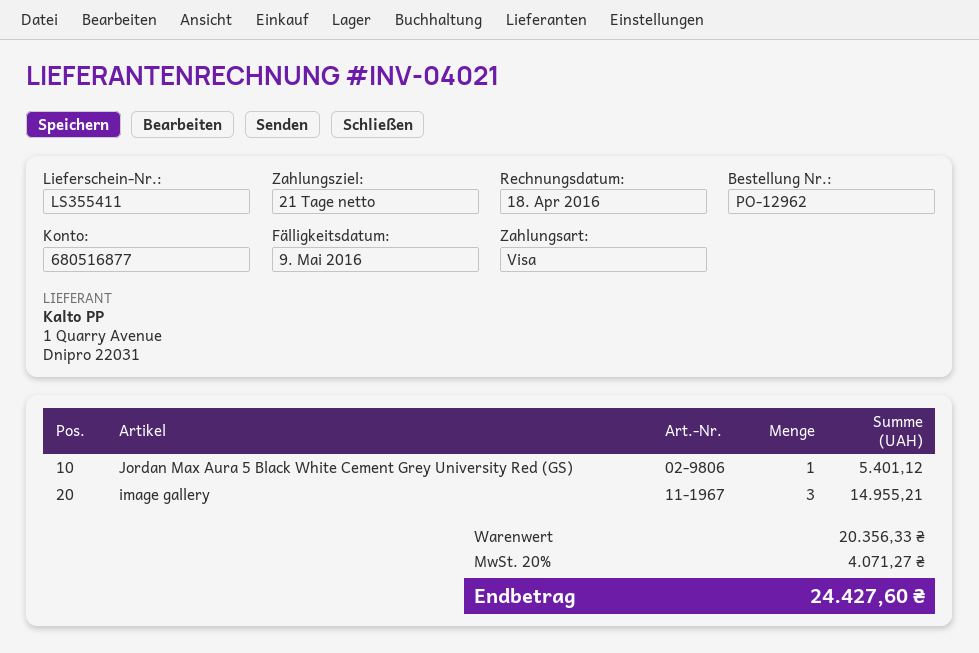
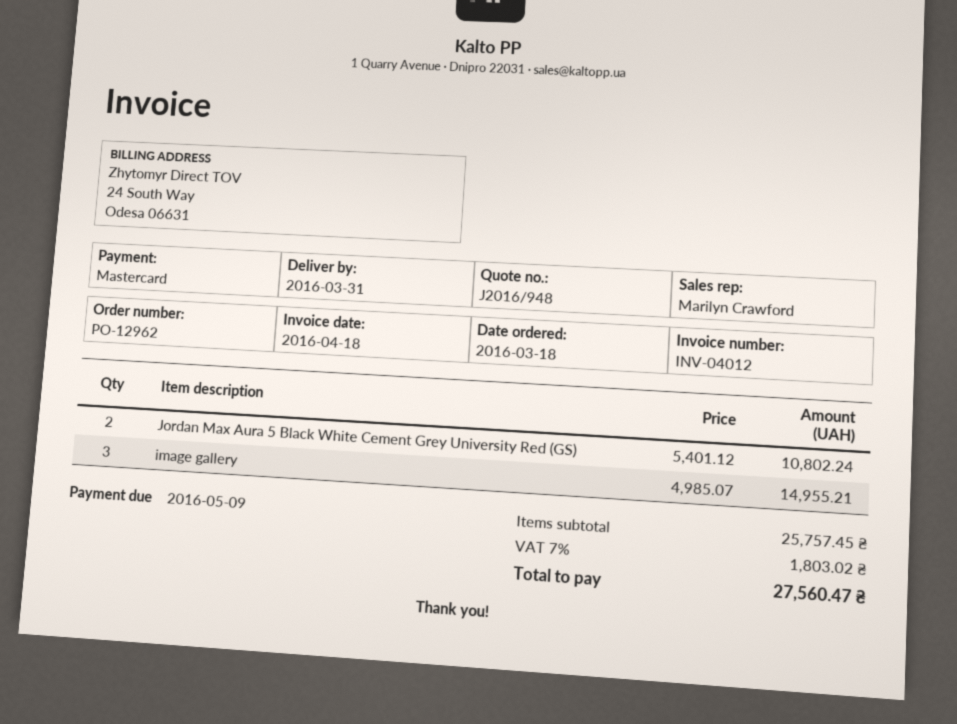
invoice number: INV-04021 -> INV-04012
payment method: Visa -> Mastercard
Jordan Max Aura 5 Black White Cement Grey University Red (GS): 1 for 5401.12 -> 2 for 10802.24
subtotal: 20356.33 -> 25757.45
tax: 20% = 4071.27 -> 7% = 1803.02
total: 24427.60 -> 27560.47

